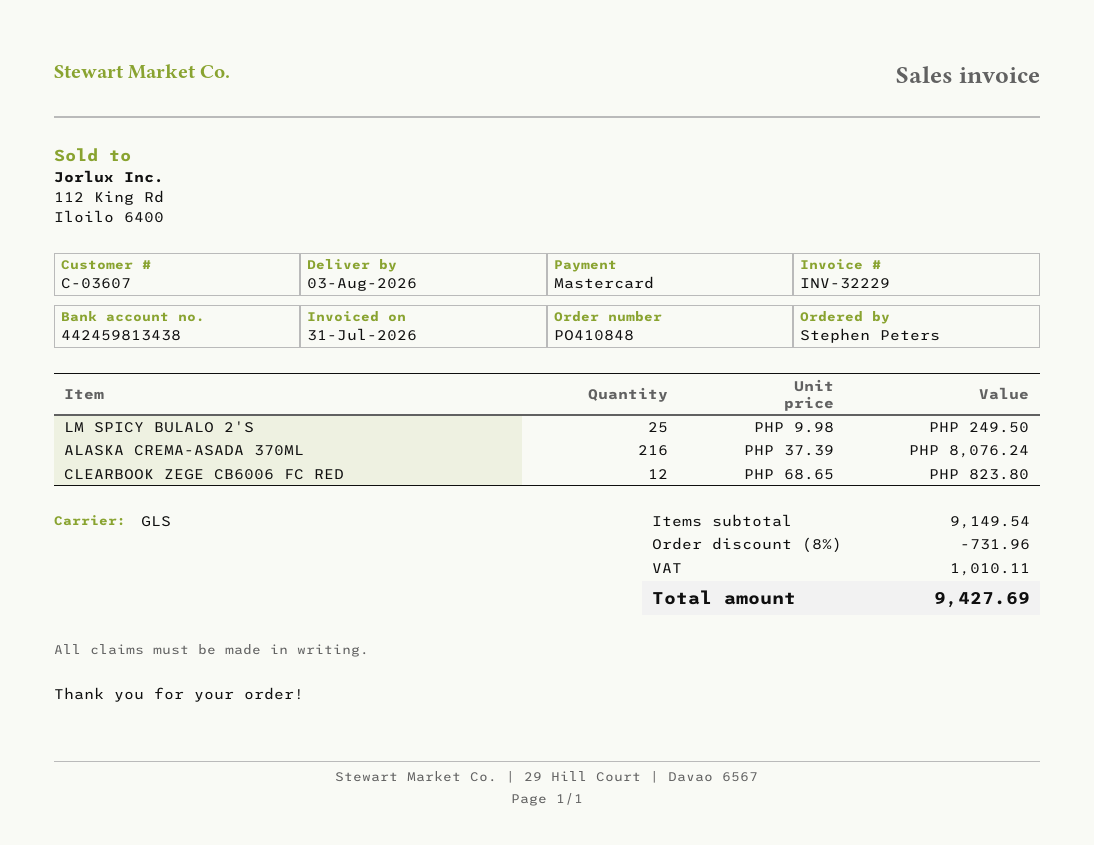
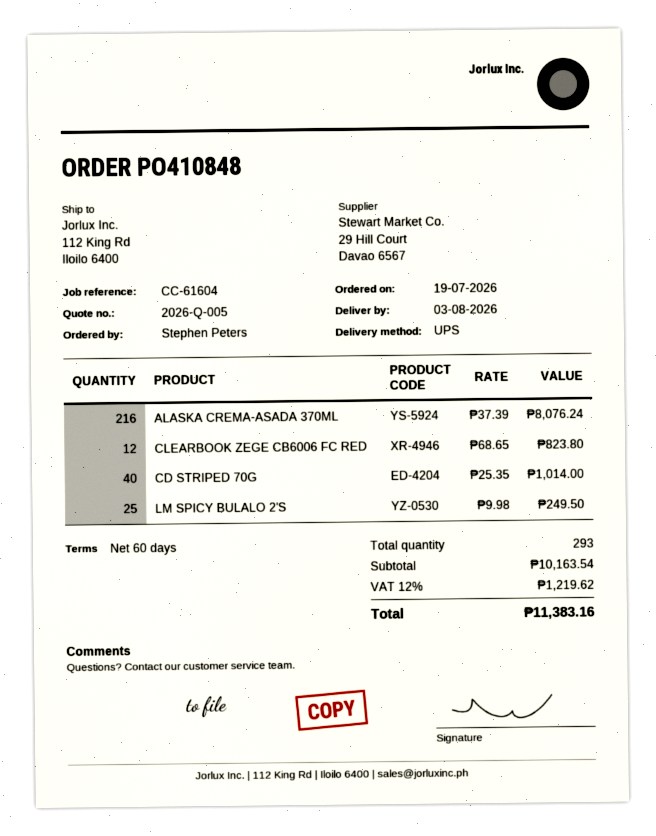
shipping method: GLS -> UPS
CD STRIPED 70G: none -> 40 x 25.35 = 1014.00
subtotal: 9149.54 -> 10163.54
discount: 8% = 731.96 -> none
tax: 1010.11 -> 1219.62
total: 9427.69 -> 11383.16

